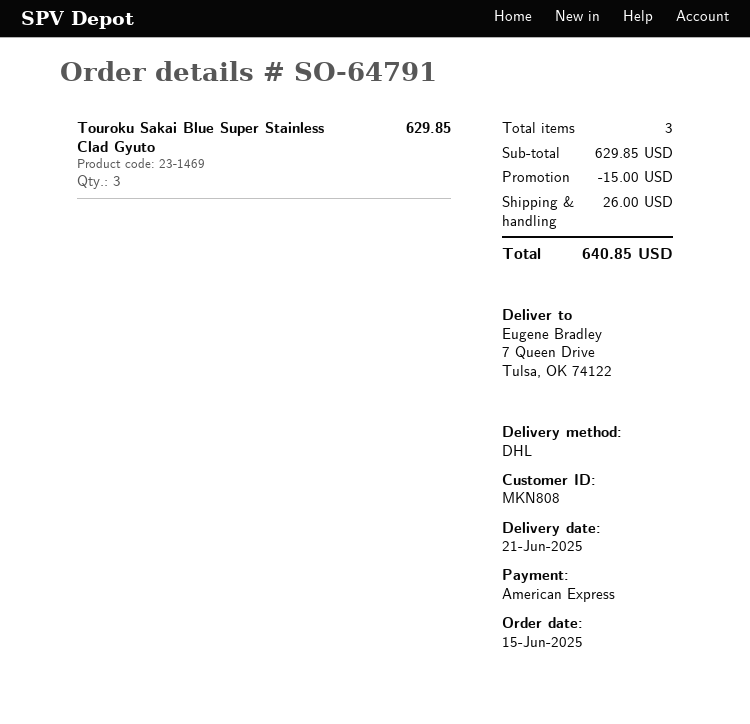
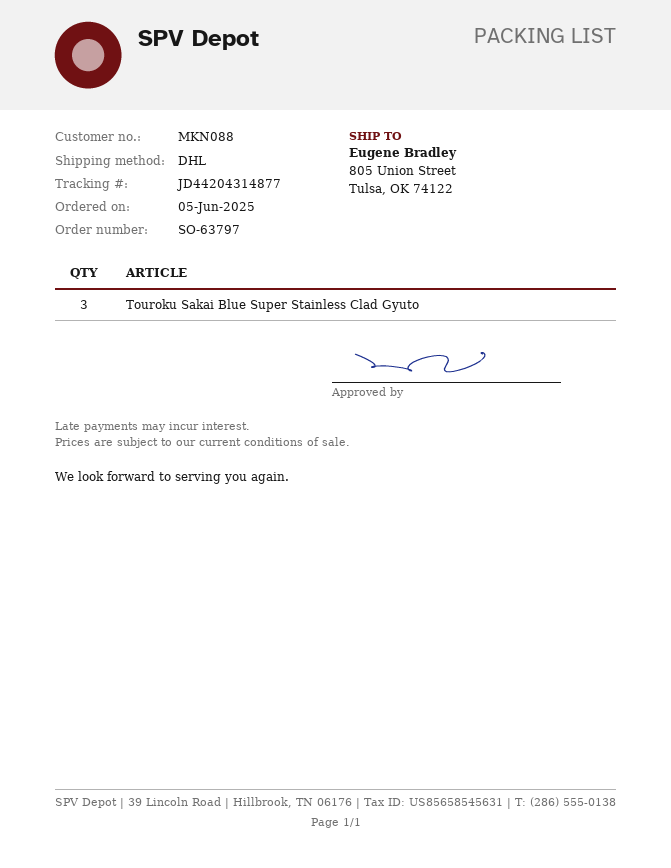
order number: SO-64791 -> SO-63797
order date: 2025-06-15 -> 2025-06-05
customer number: MKN808 -> MKN088
ship to: 7 Queen Drive, Tulsa, OK 74122 -> 805 Union Street, Tulsa, OK 74122

